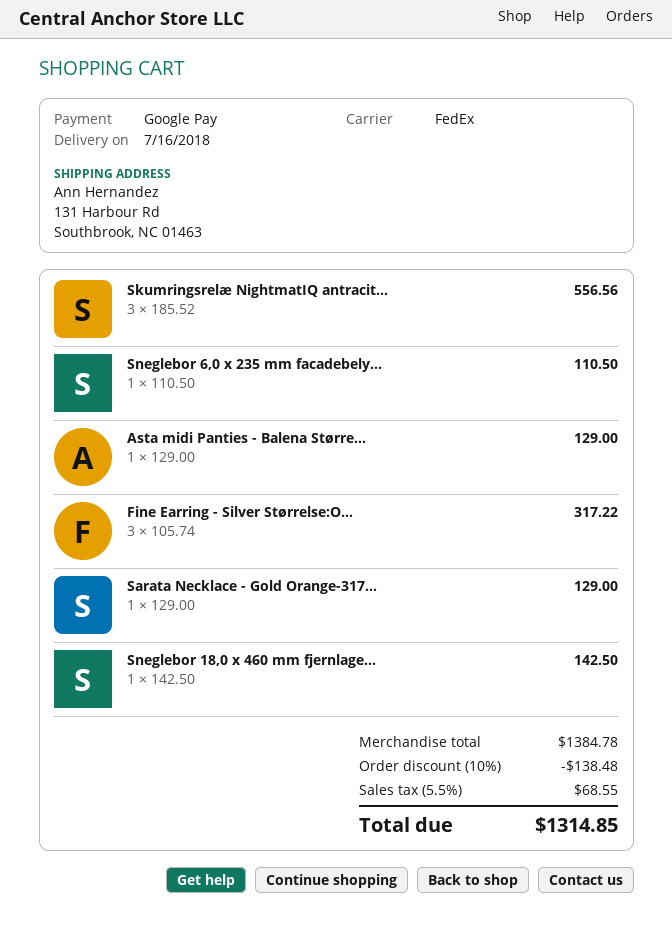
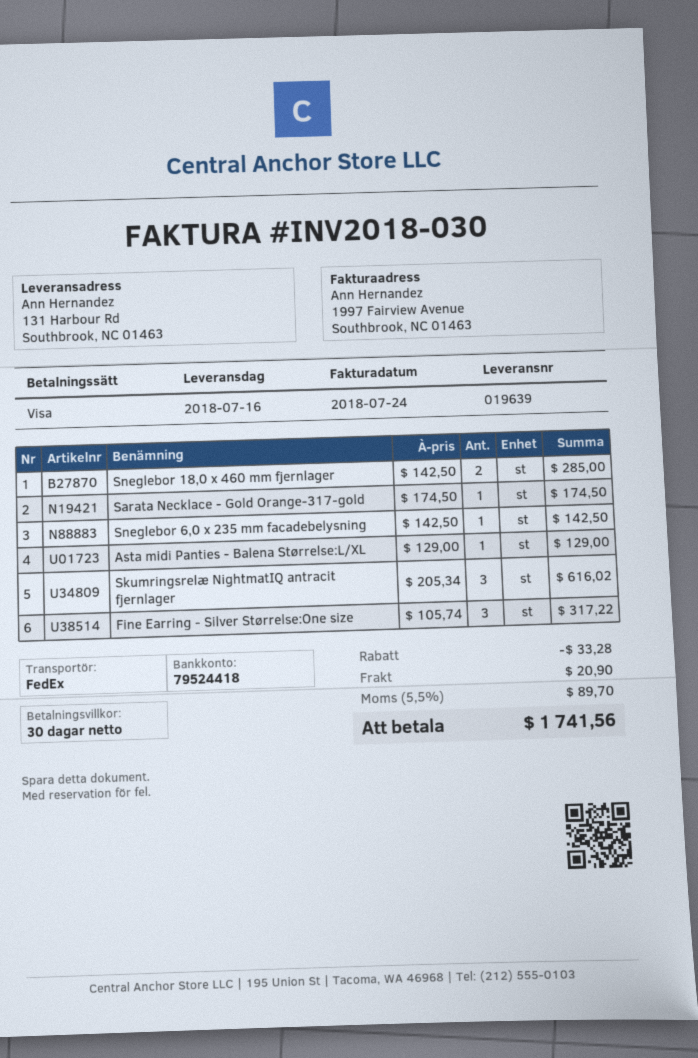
payment method: Google Pay -> Visa
Skumringsrelæ NightmatIQ antracit...: 3 x 185.52 = 556.56 -> 3 x 205.34 = 616.02
Sneglebor 6,0 x 235 mm facadebely...: 1 x 110.50 = 110.50 -> 1 x 142.50 = 142.50
Sarata Necklace - Gold Orange-317...: 1 x 129.00 = 129.00 -> 1 x 174.50 = 174.50
Sneglebor 18,0 x 460 mm fjernlage...: 1 x 142.50 = 142.50 -> 2 x 142.50 = 285.00
discount: 138.48 -> 33.28
shipping: none -> 20.90
tax: 5.5% = 68.55 -> 5.5% = 89.70
total: 1314.85 -> 1741.56

